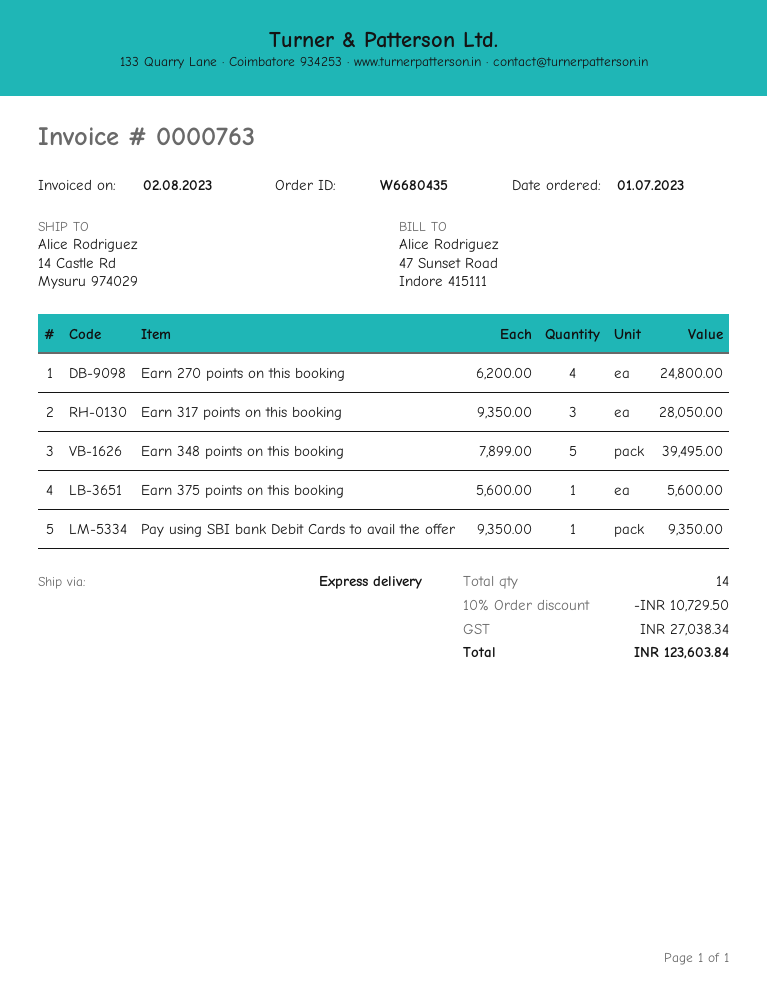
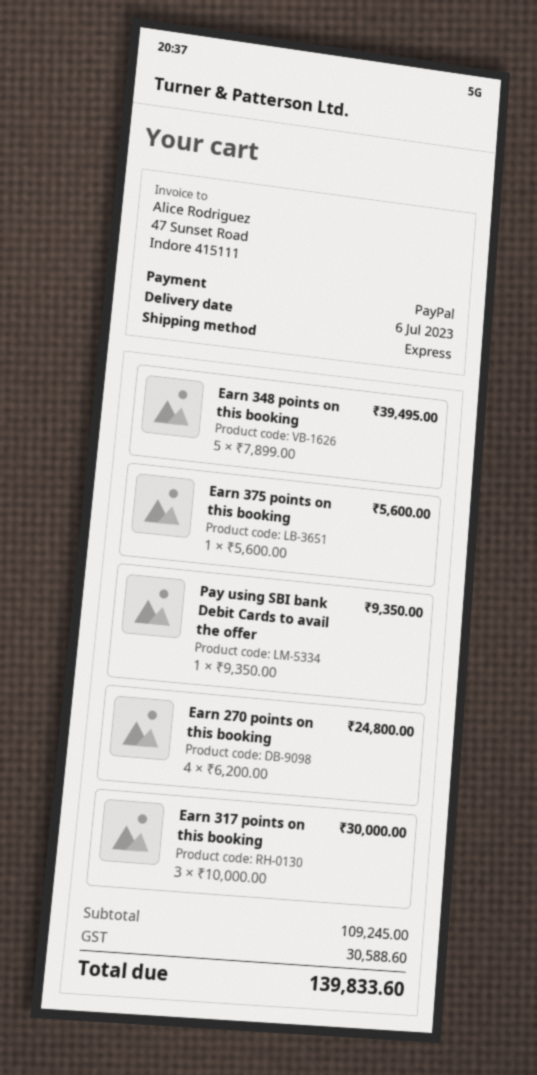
Earn 317 points on this booking: 3 x 9350.00 = 28050.00 -> 3 x 10000.00 = 30000.00
discount: 10% = 10729.50 -> none
tax: 27038.34 -> 30588.60
total: 123603.84 -> 139833.60

